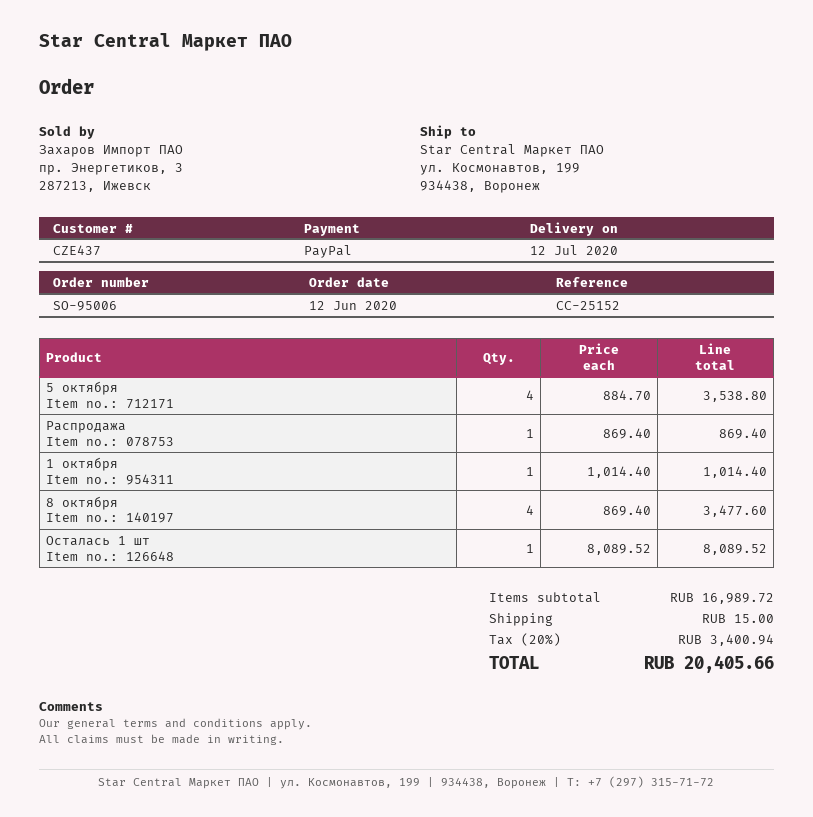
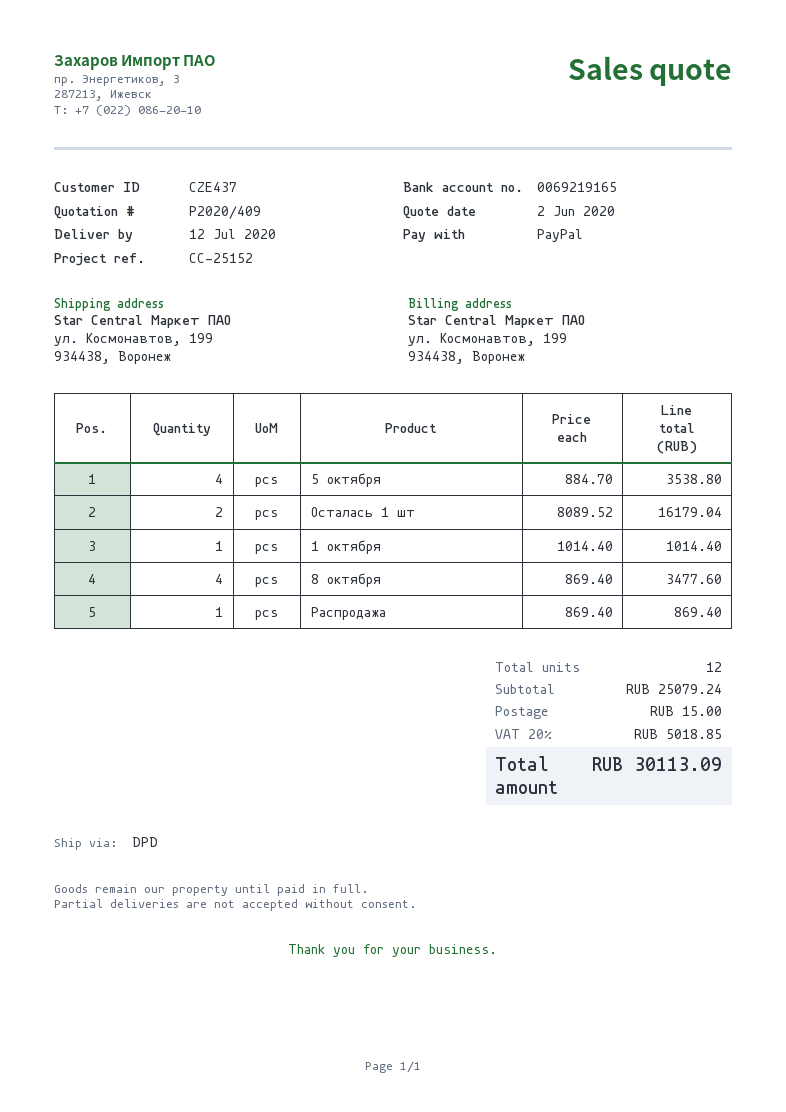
Осталась 1 шт: 1 x 8089.52 = 8089.52 -> 2 x 8089.52 = 16179.04
subtotal: 16989.72 -> 25079.24
tax: 20% = 3400.94 -> 20% = 5018.85
total: 20405.66 -> 30113.09

